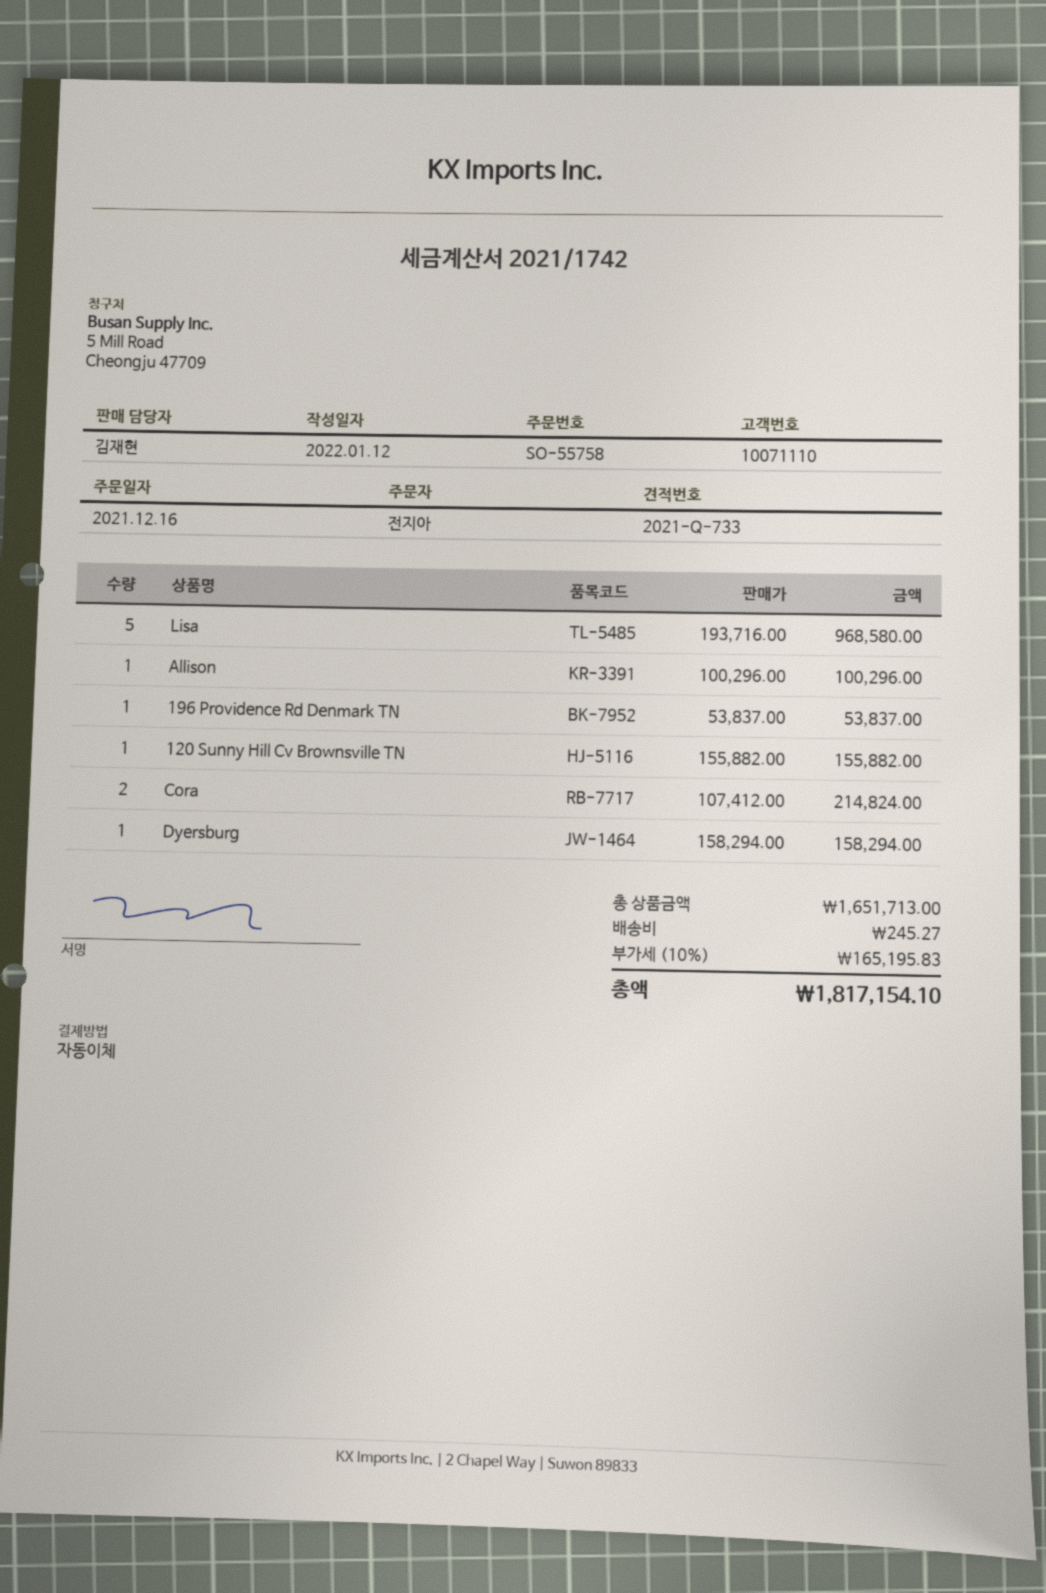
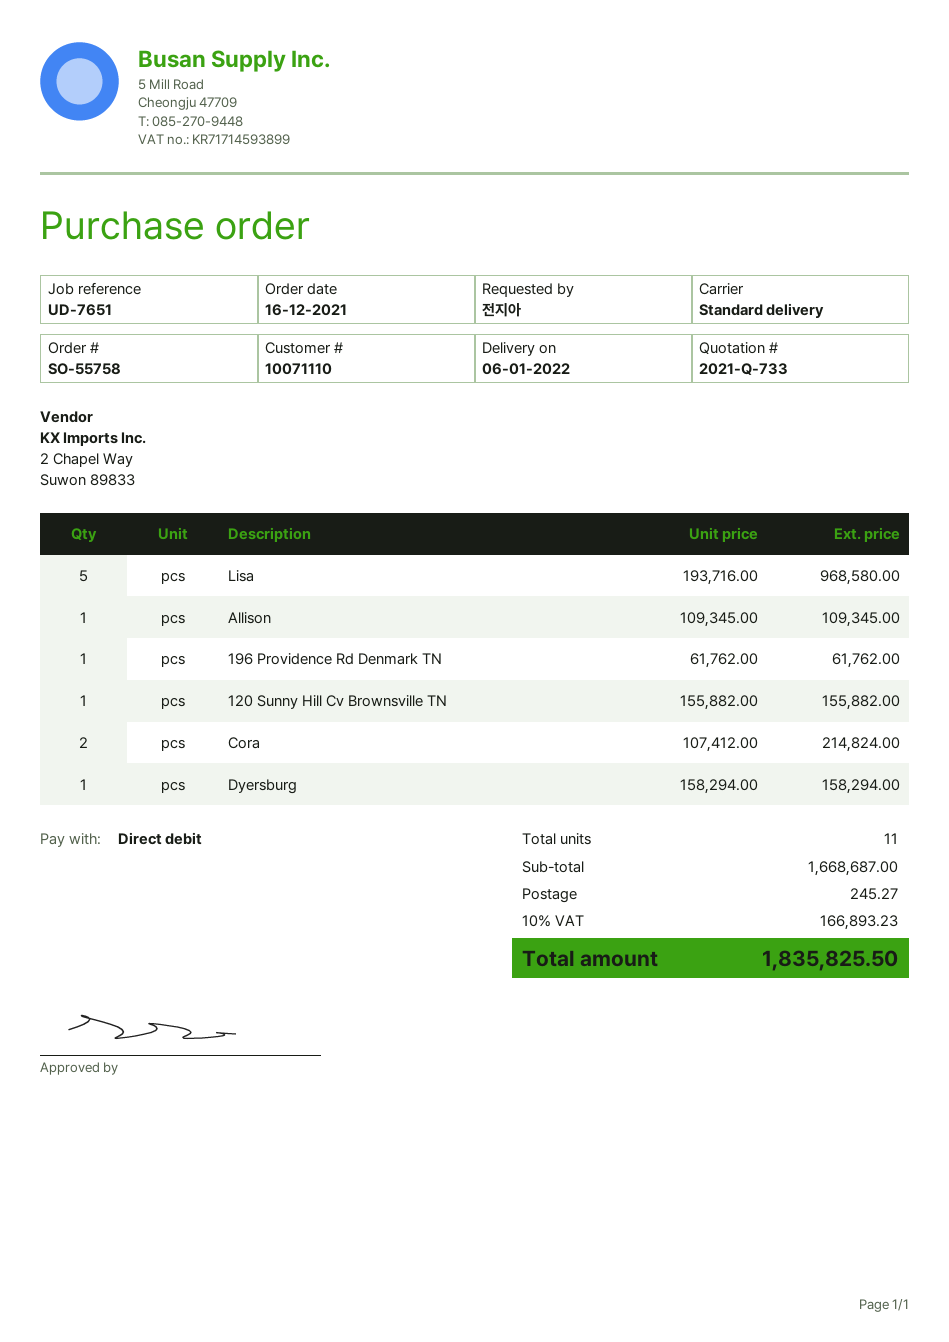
Allison: 1 x 100296.00 = 100296.00 -> 1 x 109345.00 = 109345.00
196 Providence Rd Denmark TN: 1 x 53837.00 = 53837.00 -> 1 x 61762.00 = 61762.00
subtotal: 1651713.00 -> 1668687.00
tax: 10% = 165195.83 -> 10% = 166893.23
total: 1817154.10 -> 1835825.50

